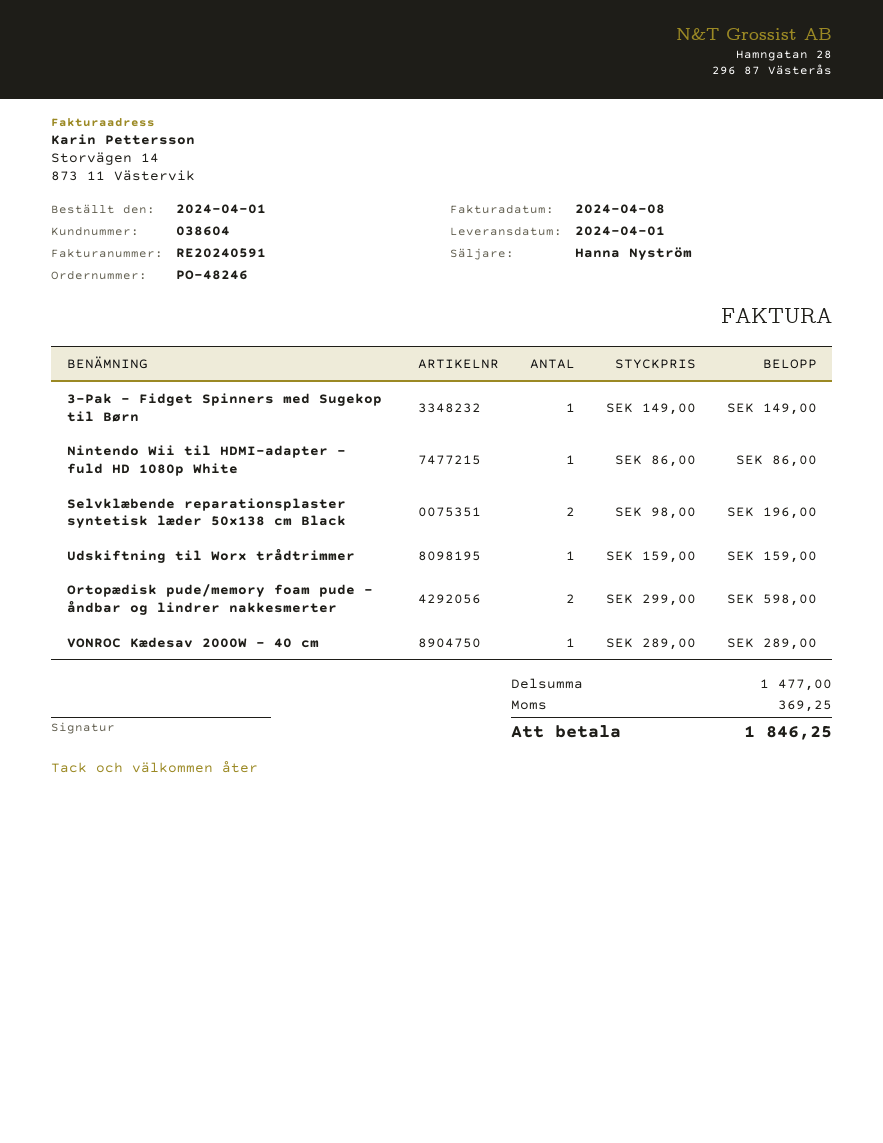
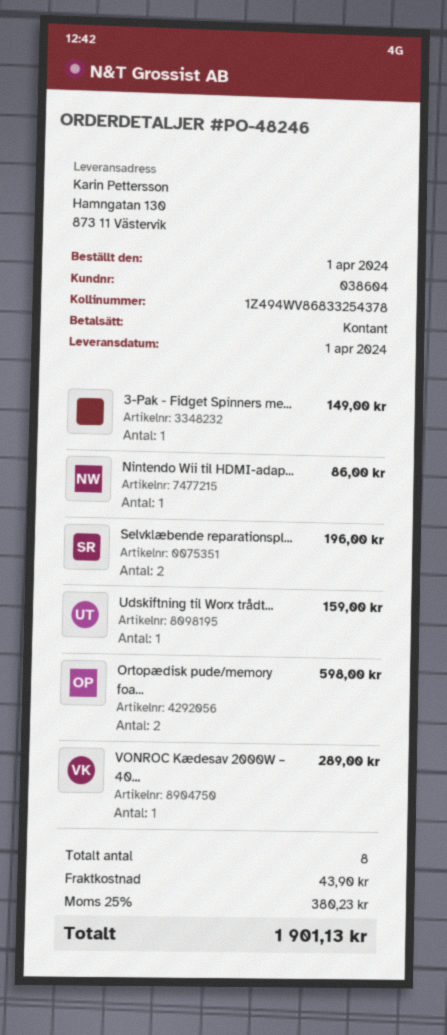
shipping: none -> 43.90
tax: 369.25 -> 380.23
total: 1846.25 -> 1901.13

